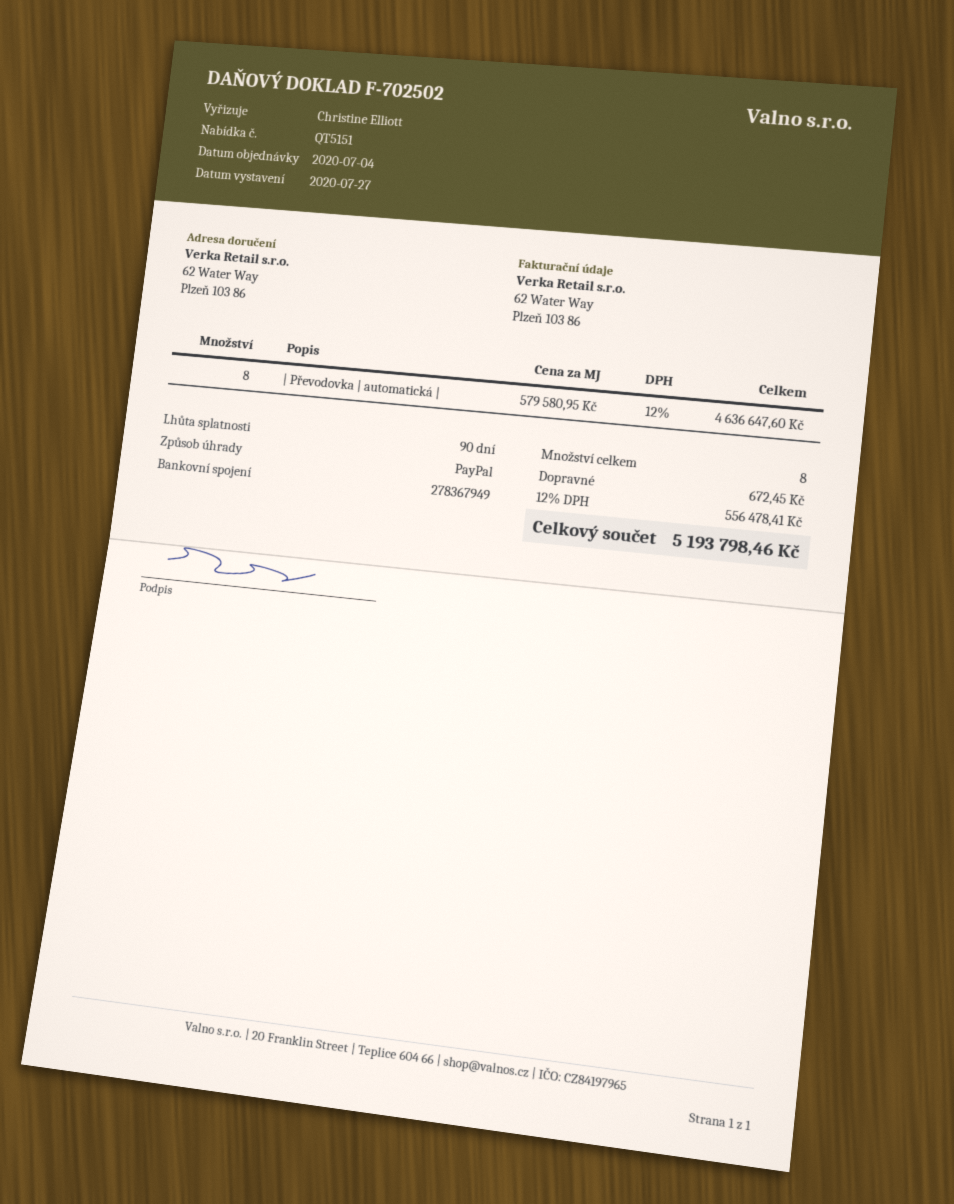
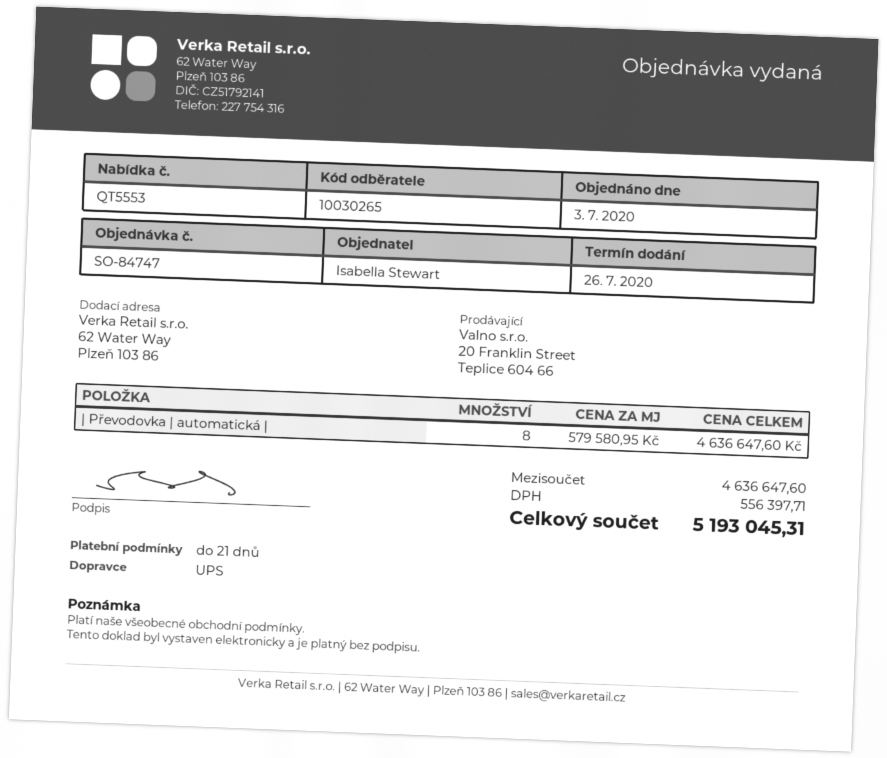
quote number: QT5151 -> QT5553
order date: 2020-07-04 -> 2020-07-03
payment terms: 90 days -> 21 days
shipping: 672.45 -> none
tax: 556478.41 -> 556397.71
total: 5193798.46 -> 5193045.31

